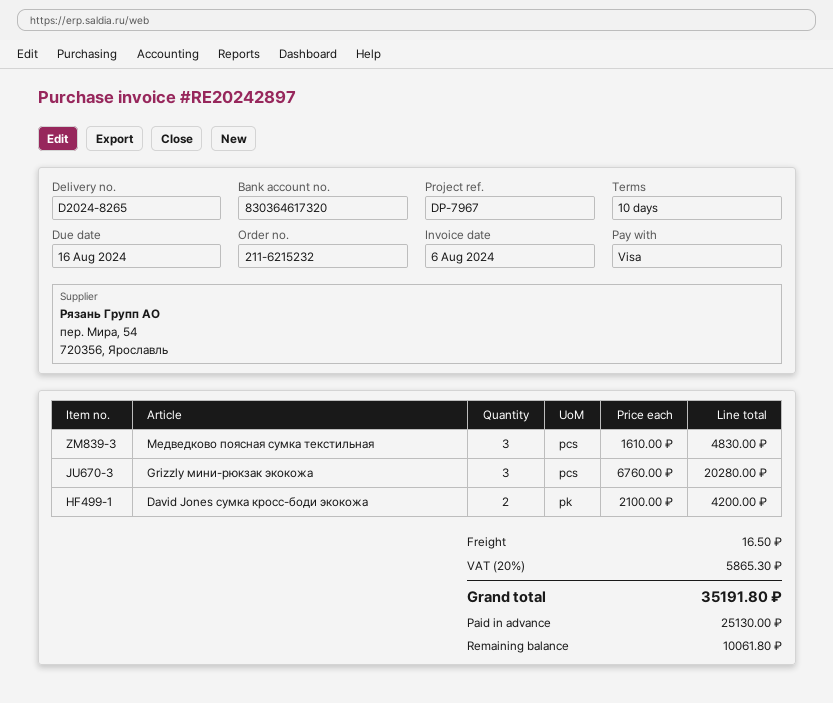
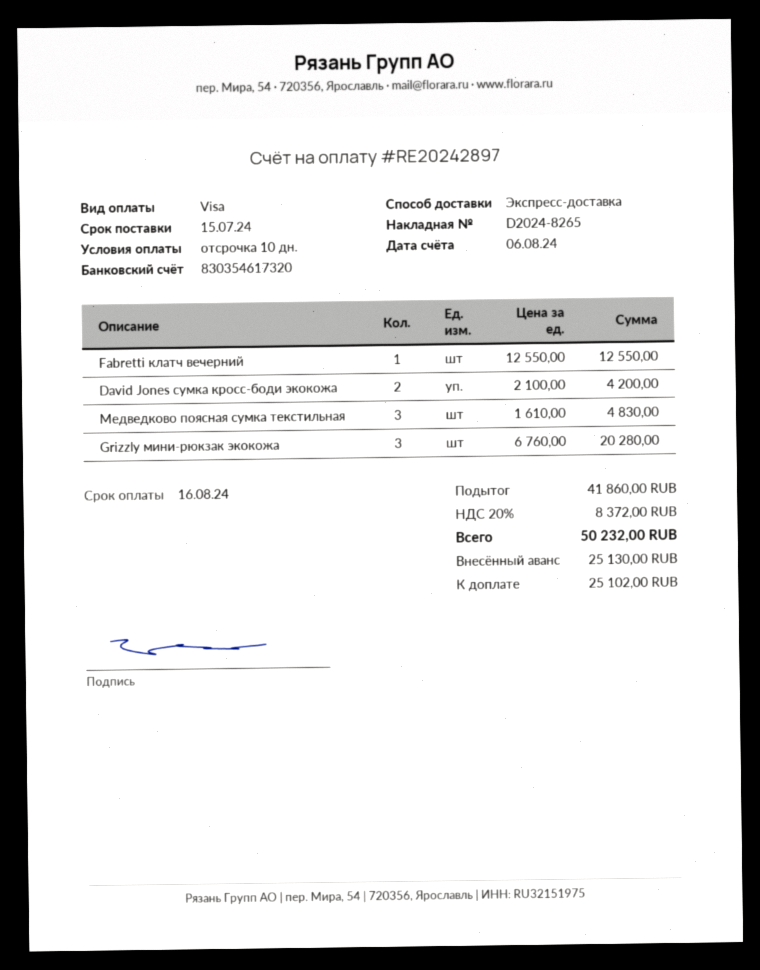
bank account: 830364617320 -> 830354617320
Fabretti клатч вечерний: none -> 1 x 12550.00 = 12550.00
shipping: 16.50 -> none
tax: 20% = 5865.30 -> 20% = 8372.00
total: 35191.80 -> 50232.00
balance: 10061.80 -> 25102.00

